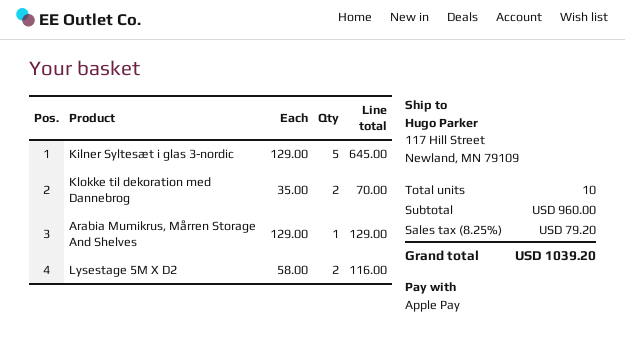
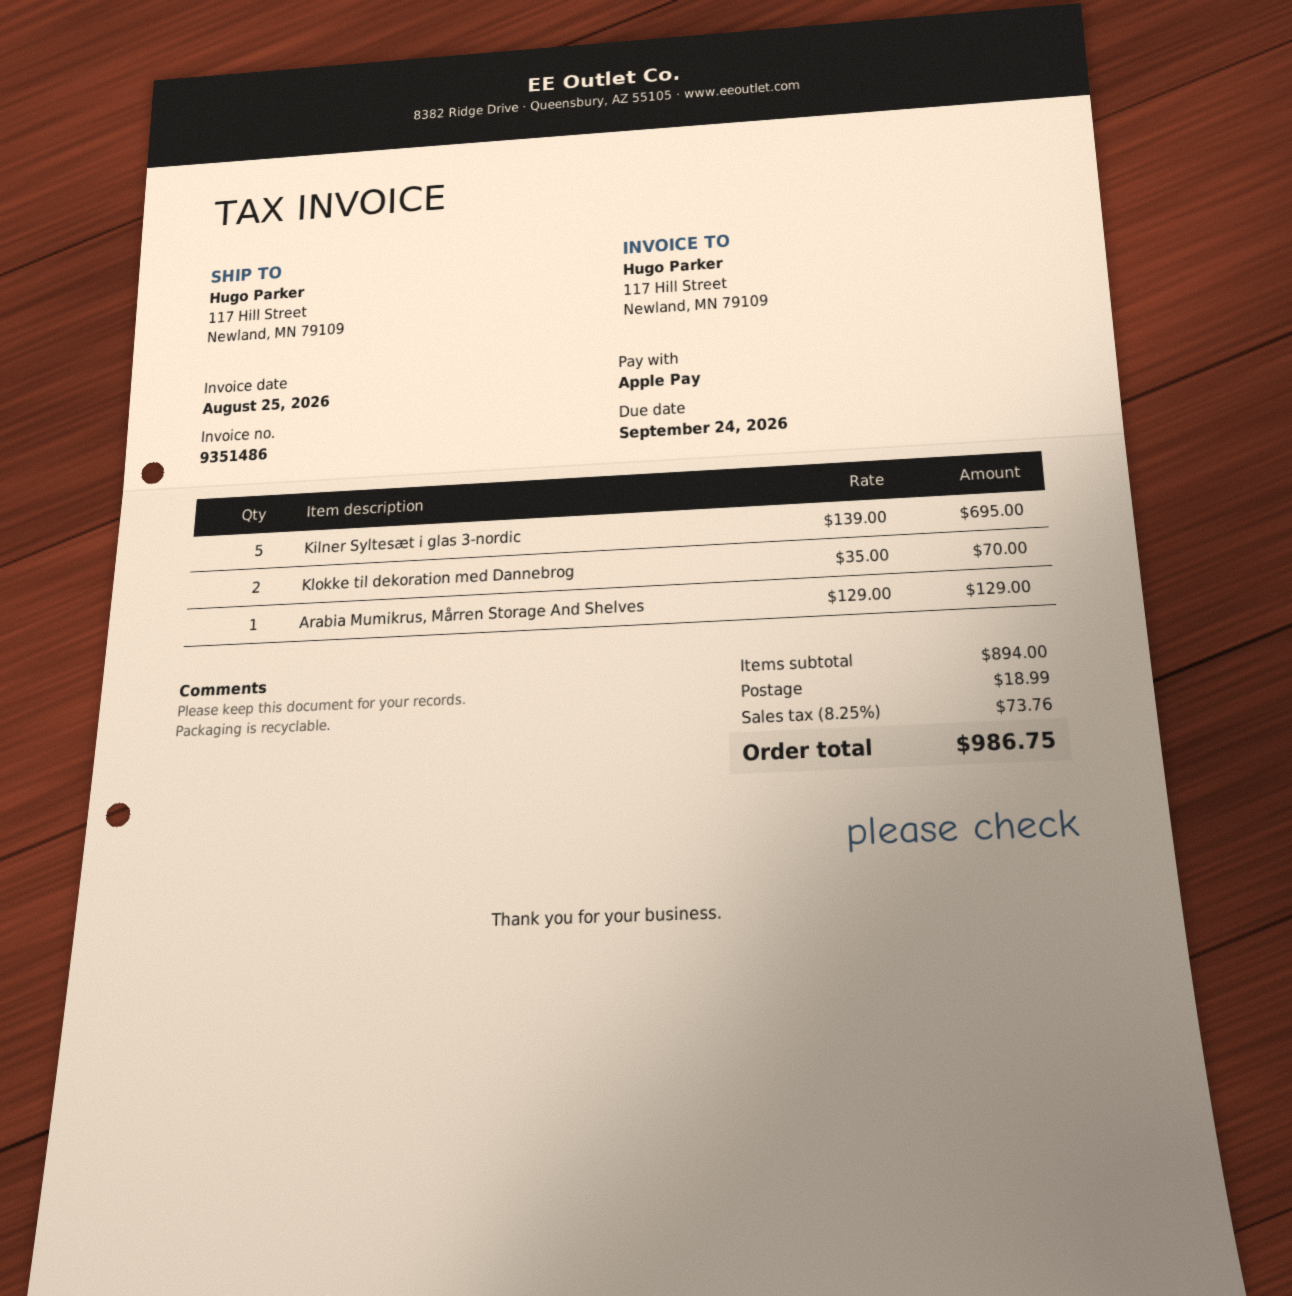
Kilner Syltesæt i glas 3-nordic: 5 x 129.00 = 645.00 -> 5 x 139.00 = 695.00
Lysestage 5M X D2: 2 x 58.00 = 116.00 -> none
subtotal: 960.00 -> 894.00
shipping: none -> 18.99
tax: 8.25% = 79.20 -> 8.25% = 73.76
total: 1039.20 -> 986.75

